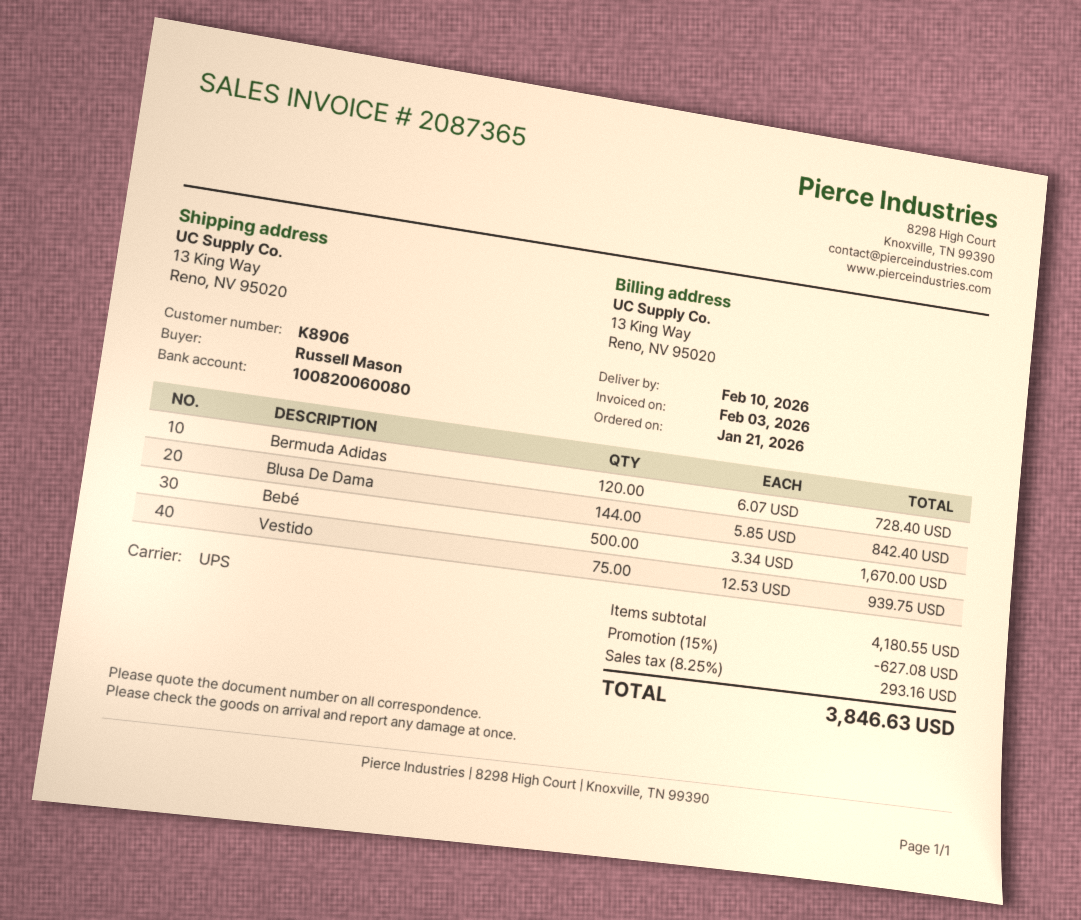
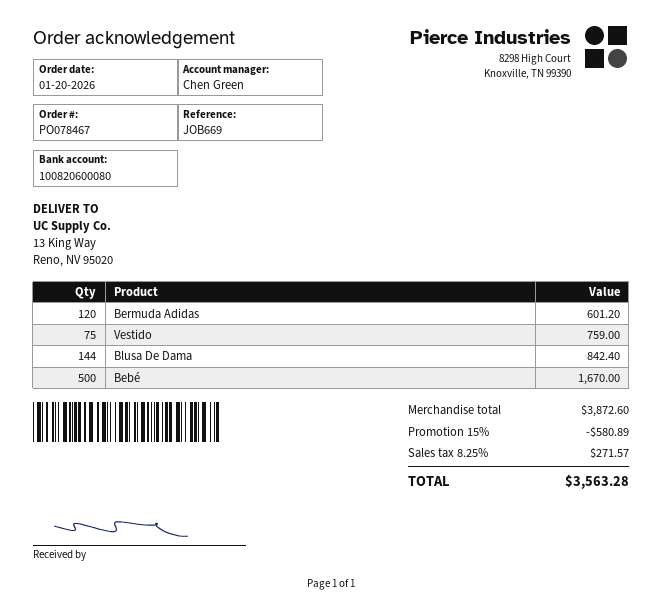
order date: 2026-01-21 -> 2026-01-20
bank account: 100820060080 -> 100820600080
Bermuda Adidas: 120 for 728.40 -> 120 for 601.20
Vestido: 75 for 939.75 -> 75 for 759.00
subtotal: 4180.55 -> 3872.60
discount: 15% = 627.08 -> 15% = 580.89
tax: 8.25% = 293.16 -> 8.25% = 271.57
total: 3846.63 -> 3563.28

